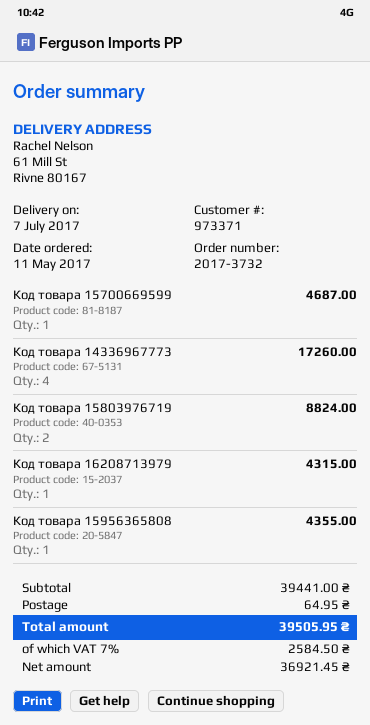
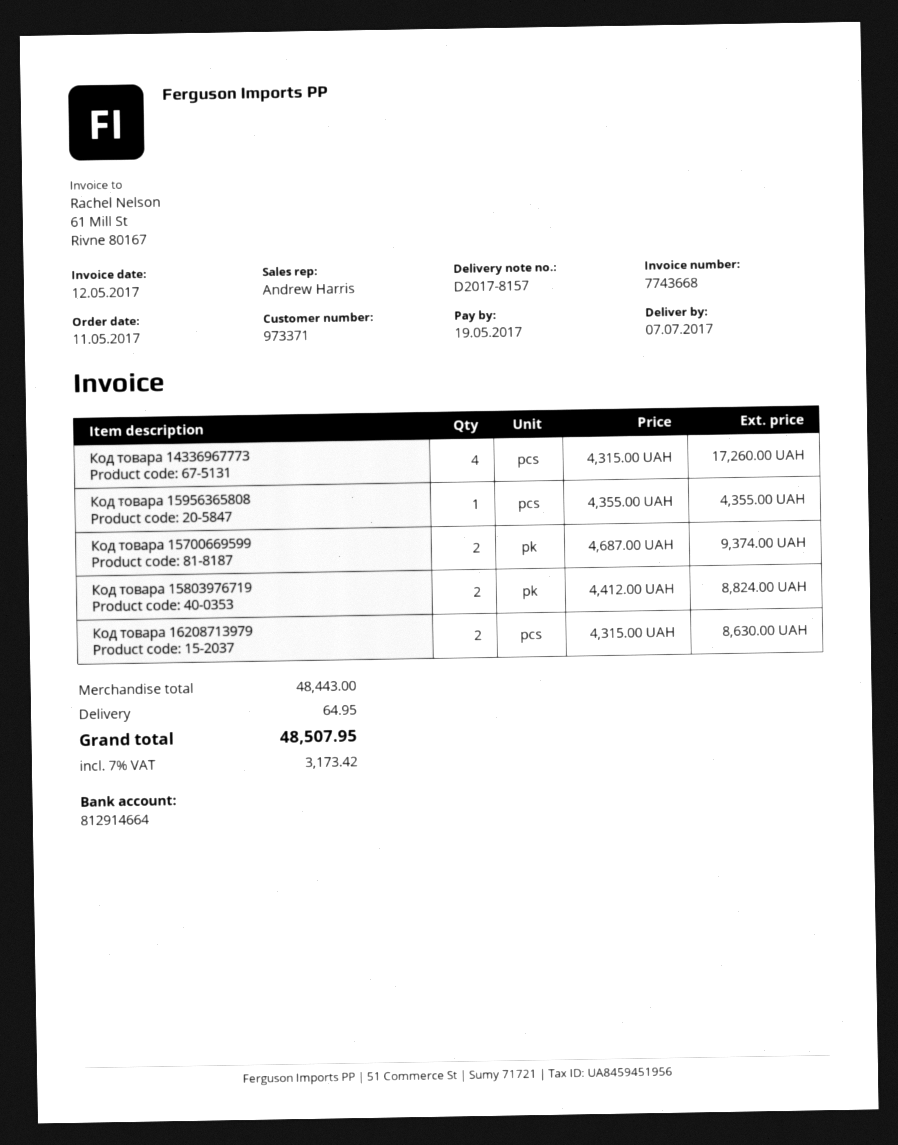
Код товара 15700669599: 1 for 4687.00 -> 2 for 9374.00
Код товара 16208713979: 1 for 4315.00 -> 2 for 8630.00
subtotal: 39441.00 -> 48443.00
tax: 7% = 2584.50 -> 7% = 3173.42
total: 39505.95 -> 48507.95

